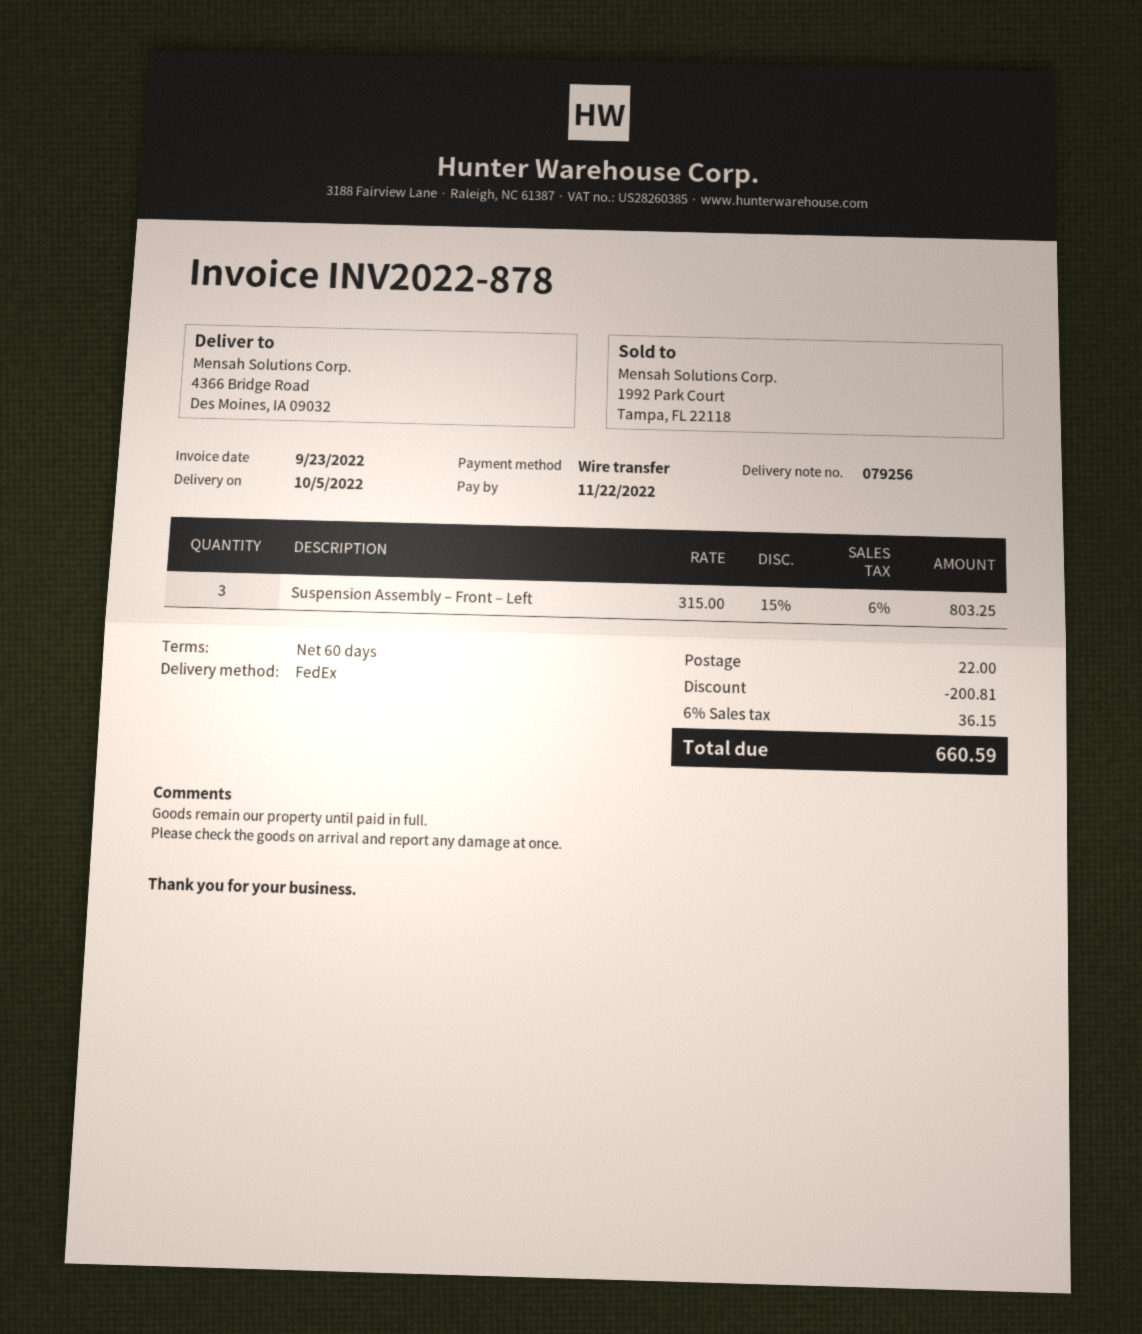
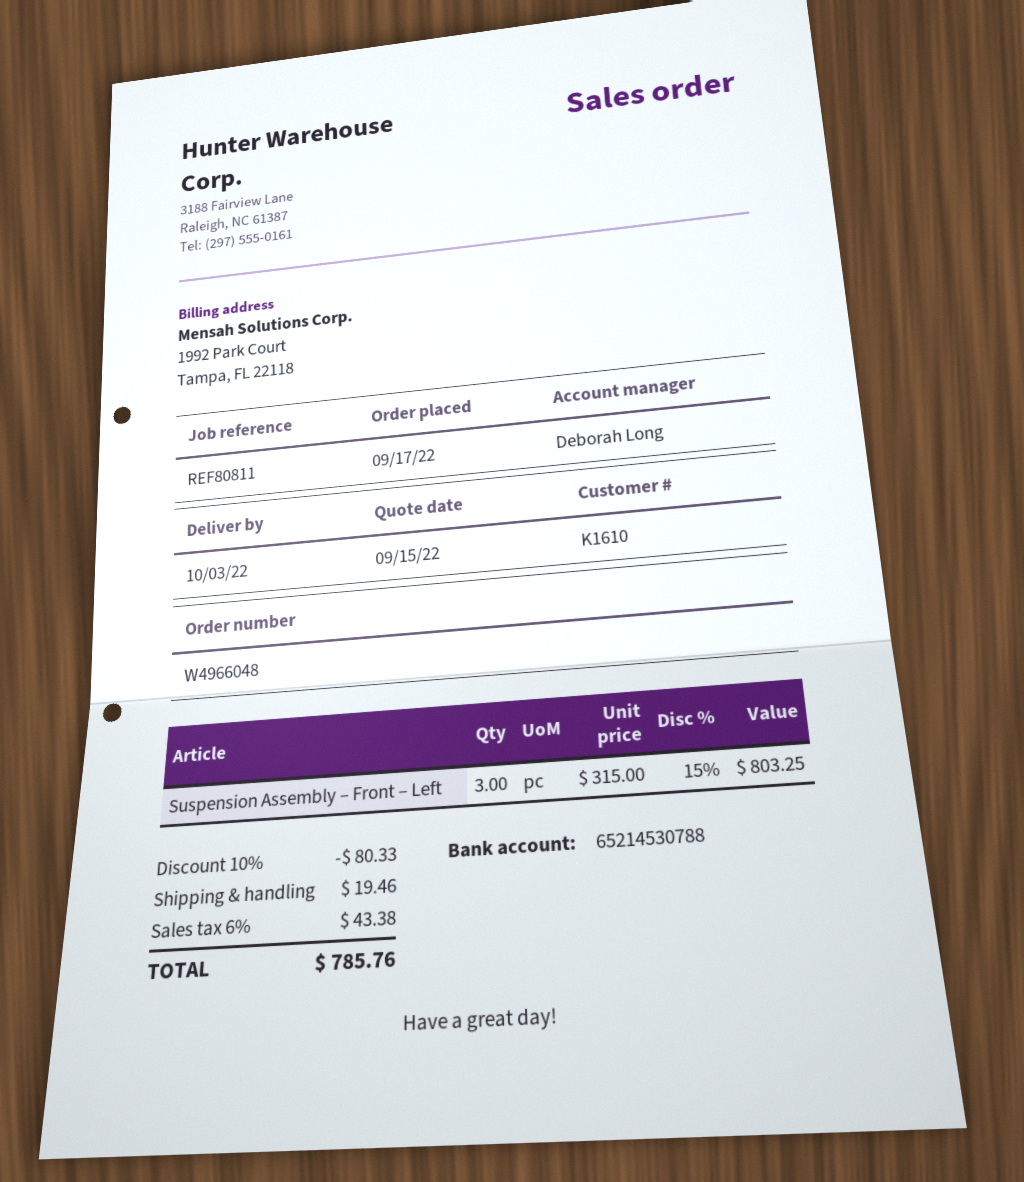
delivery date: 2022-10-05 -> 2022-10-03
discount: 200.81 -> 80.33
shipping: 22.00 -> 19.46
tax: 6% = 36.15 -> 6% = 43.38
total: 660.59 -> 785.76

